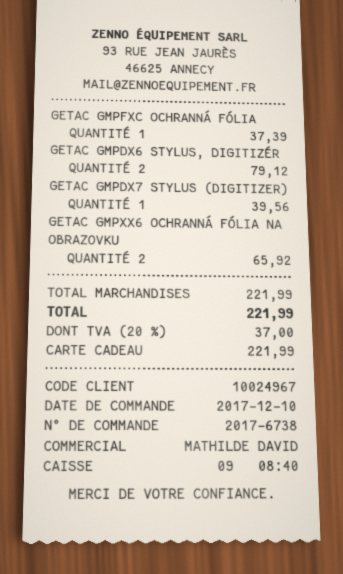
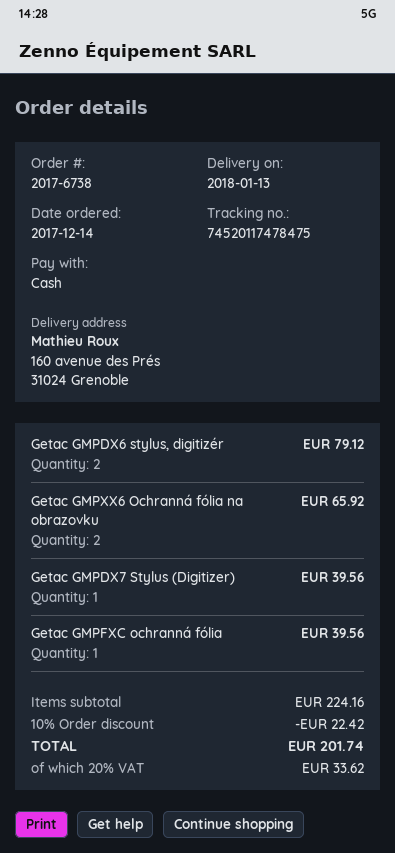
order date: 2017-12-10 -> 2017-12-14
payment method: gift card -> cash
GETAC GMPFXC OCHRANNÁ FÓLIA: 1 for 37.39 -> 1 for 39.56
subtotal: 221.99 -> 224.16
discount: none -> 10% = 22.42
tax: 20% = 37.00 -> 20% = 33.62
total: 221.99 -> 201.74

